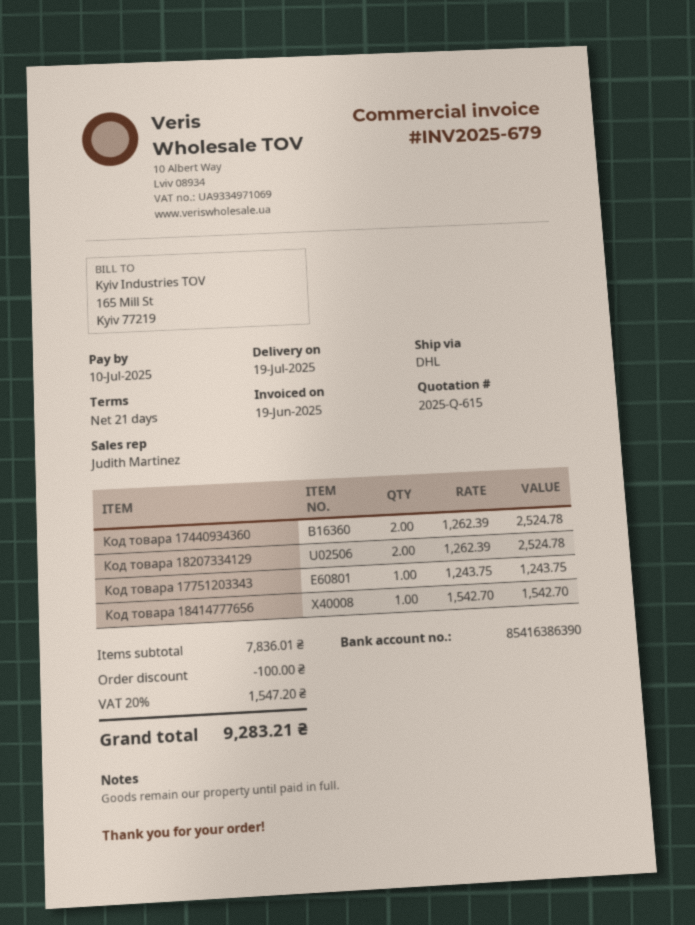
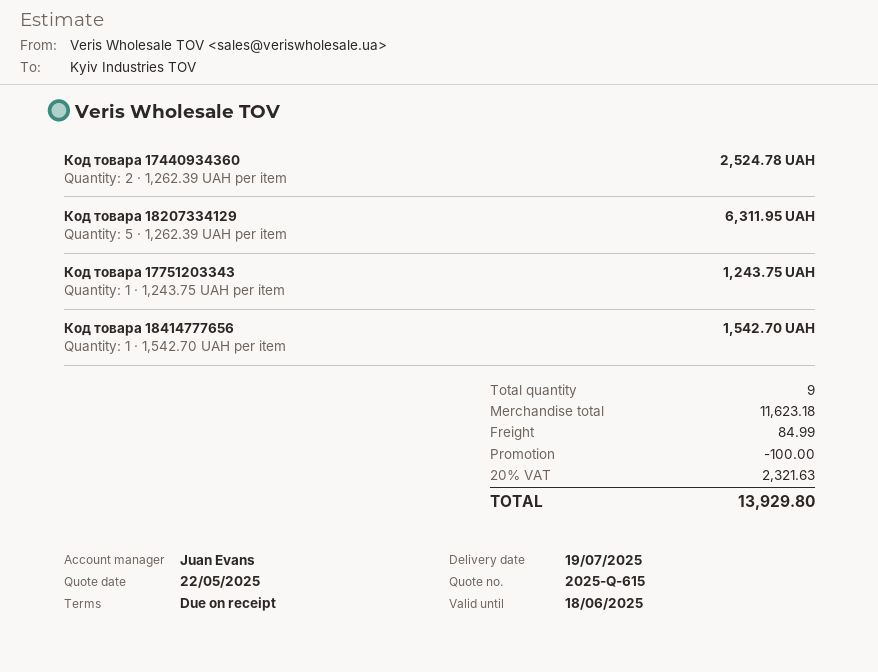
payment terms: 21 days -> on receipt
sales rep: Judith Martinez -> Juan Evans
Код товара 18207334129: 2 x 1262.39 = 2524.78 -> 5 x 1262.39 = 6311.95
subtotal: 7836.01 -> 11623.18
shipping: none -> 84.99
tax: 20% = 1547.20 -> 20% = 2321.63
total: 9283.21 -> 13929.80

